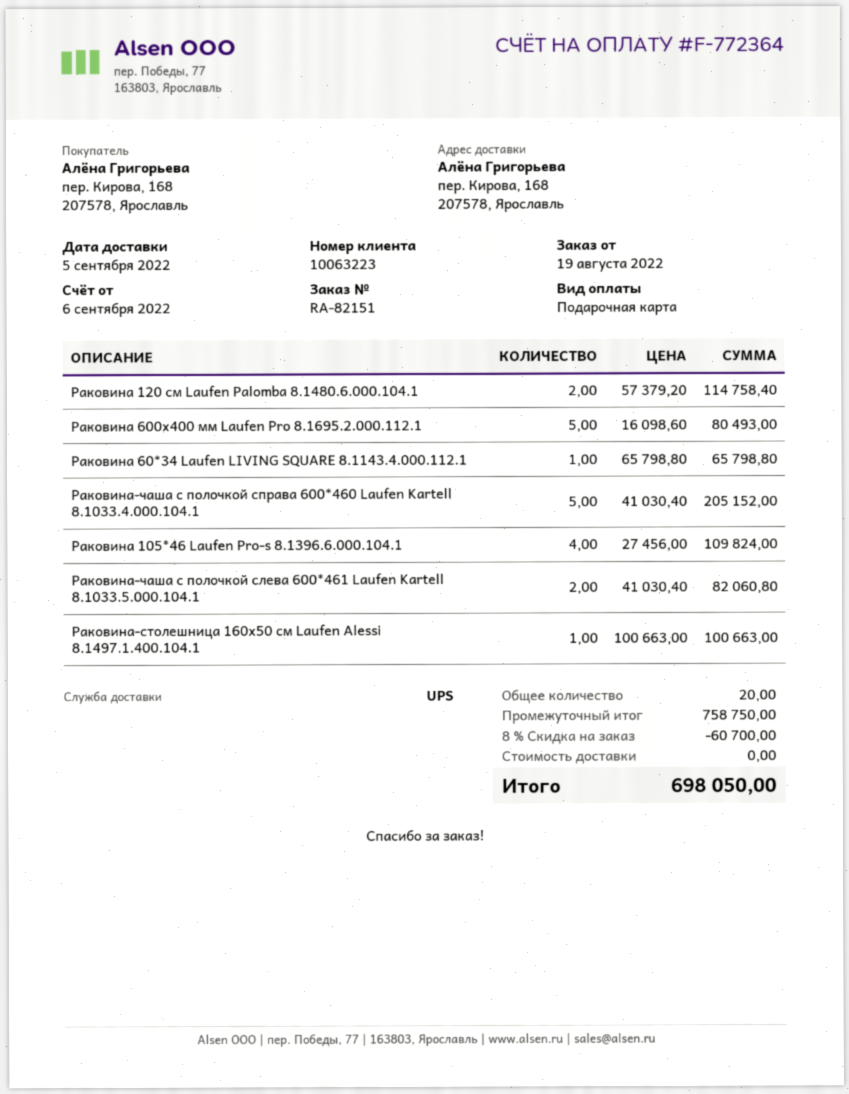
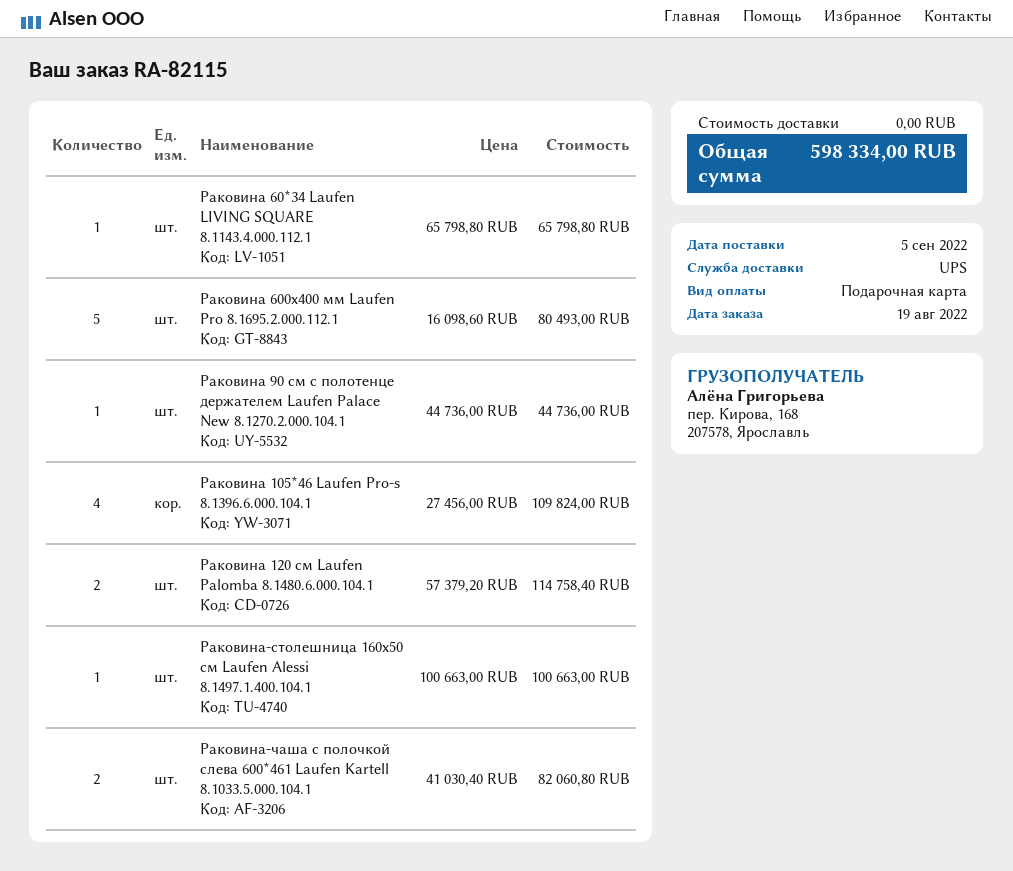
order number: RA-82151 -> RA-82115
Раковина-чаша с полочкой справа 600*460 Laufen Kartell 8.1033.4.000.104.1: 5 x 41030.40 = 205152.00 -> none
Раковина 90 см с полотенце держателем Laufen Palace New 8.1270.2.000.104.1: none -> 1 x 44736.00 = 44736.00
discount: 8% = 60700.00 -> none
total: 698050.00 -> 598334.00

